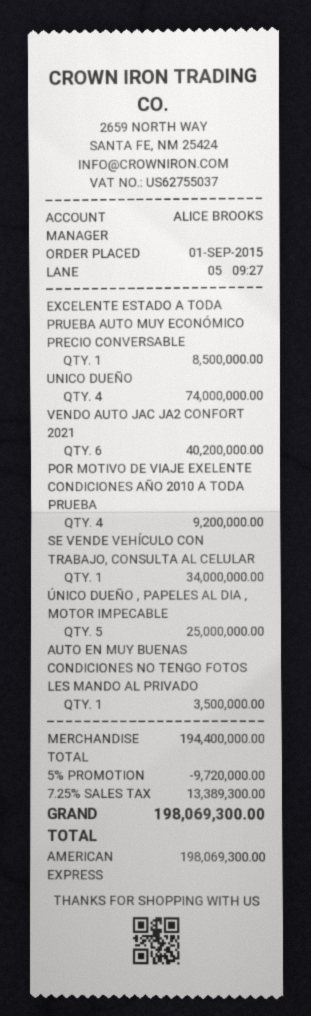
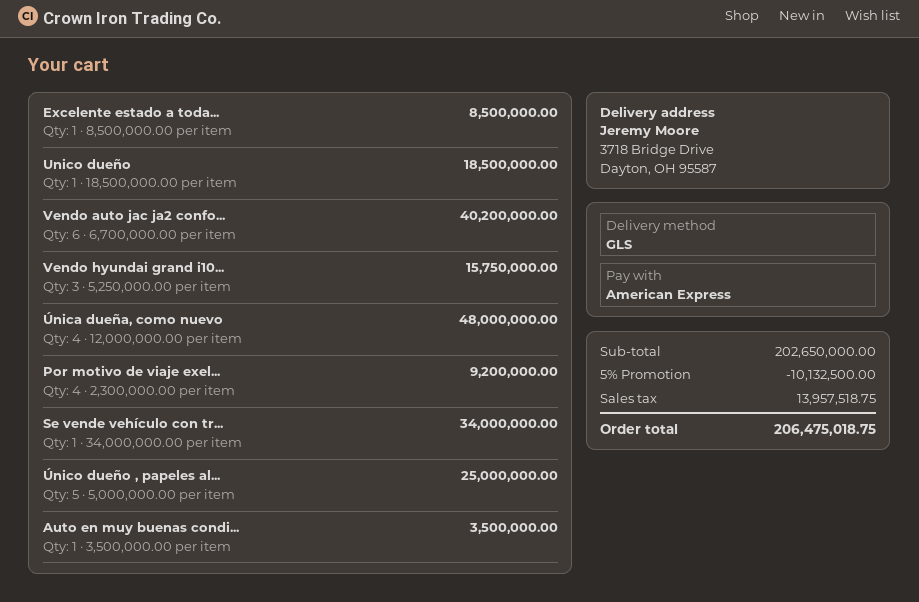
UNICO DUEÑO: 4 for 74000000.00 -> 1 for 18500000.00
Vendo hyundai grand i10...: none -> 3 for 15750000.00
Única dueña, como nuevo: none -> 4 for 48000000.00
subtotal: 194400000.00 -> 202650000.00
discount: 5% = 9720000.00 -> 5% = 10132500.00
tax: 13389300.00 -> 13957518.75
total: 198069300.00 -> 206475018.75

